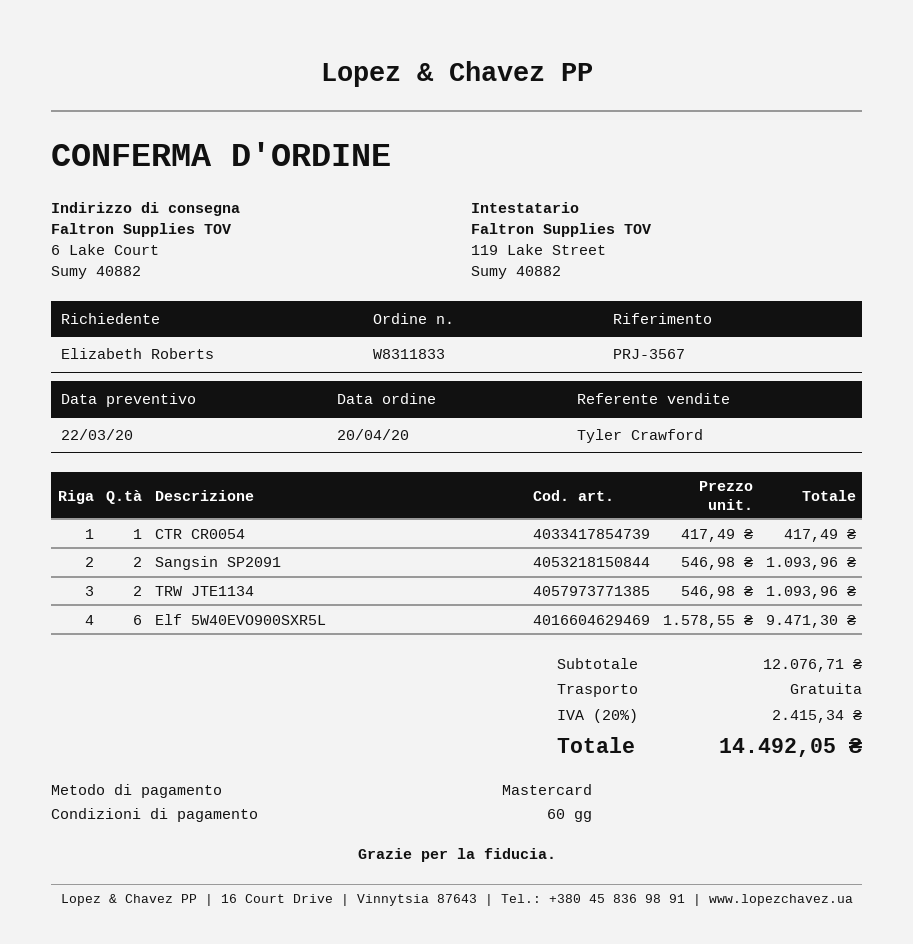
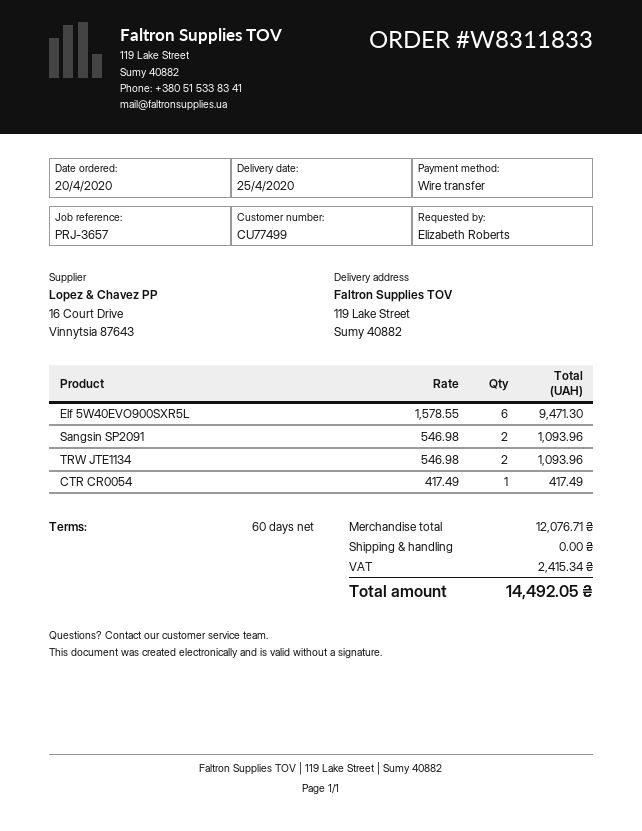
reference: PRJ-3567 -> PRJ-3657
payment method: Mastercard -> bank transfer
ship to: 6 Lake Court, Sumy 40882 -> 119 Lake Street, Sumy 40882

